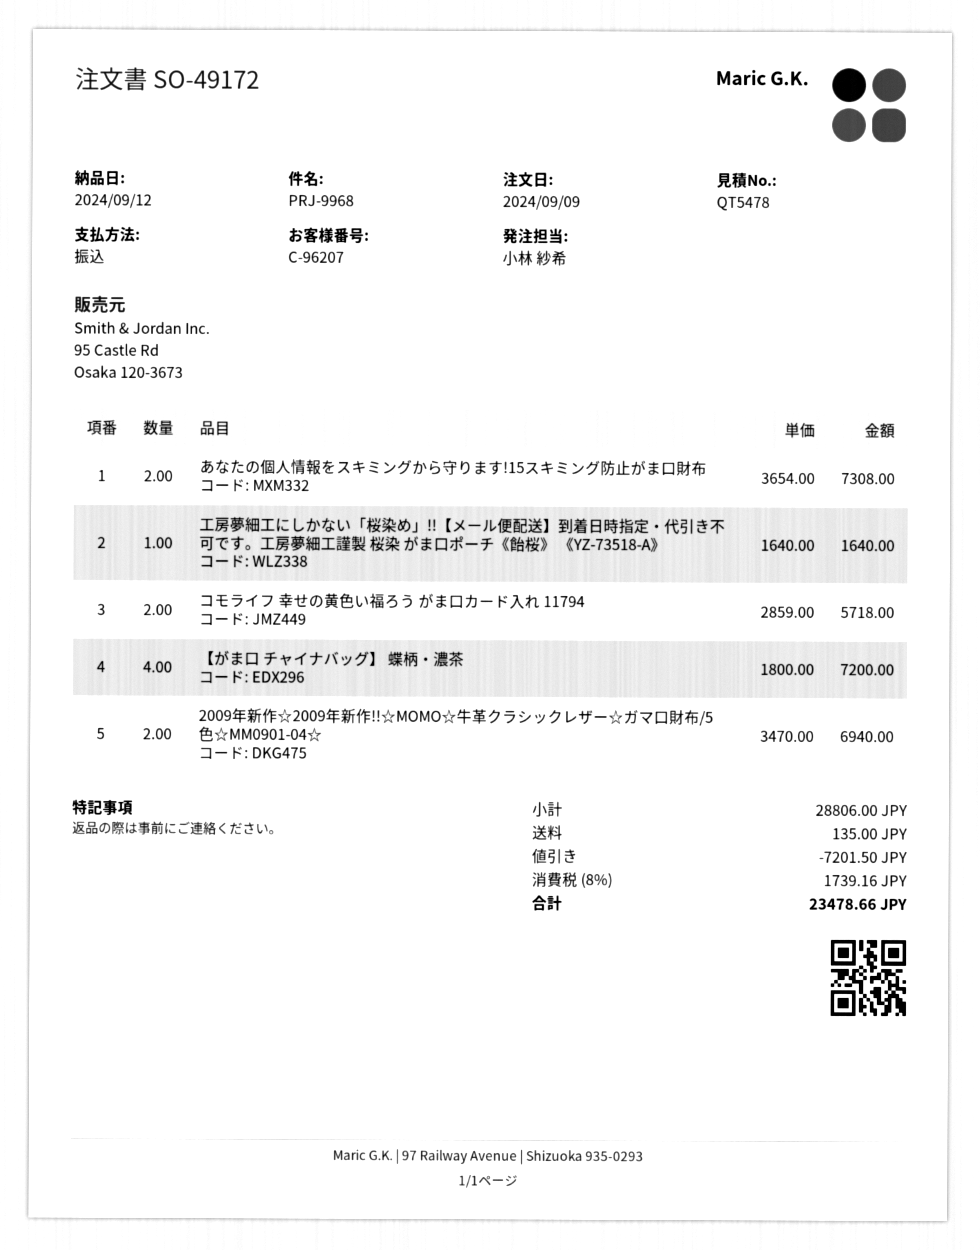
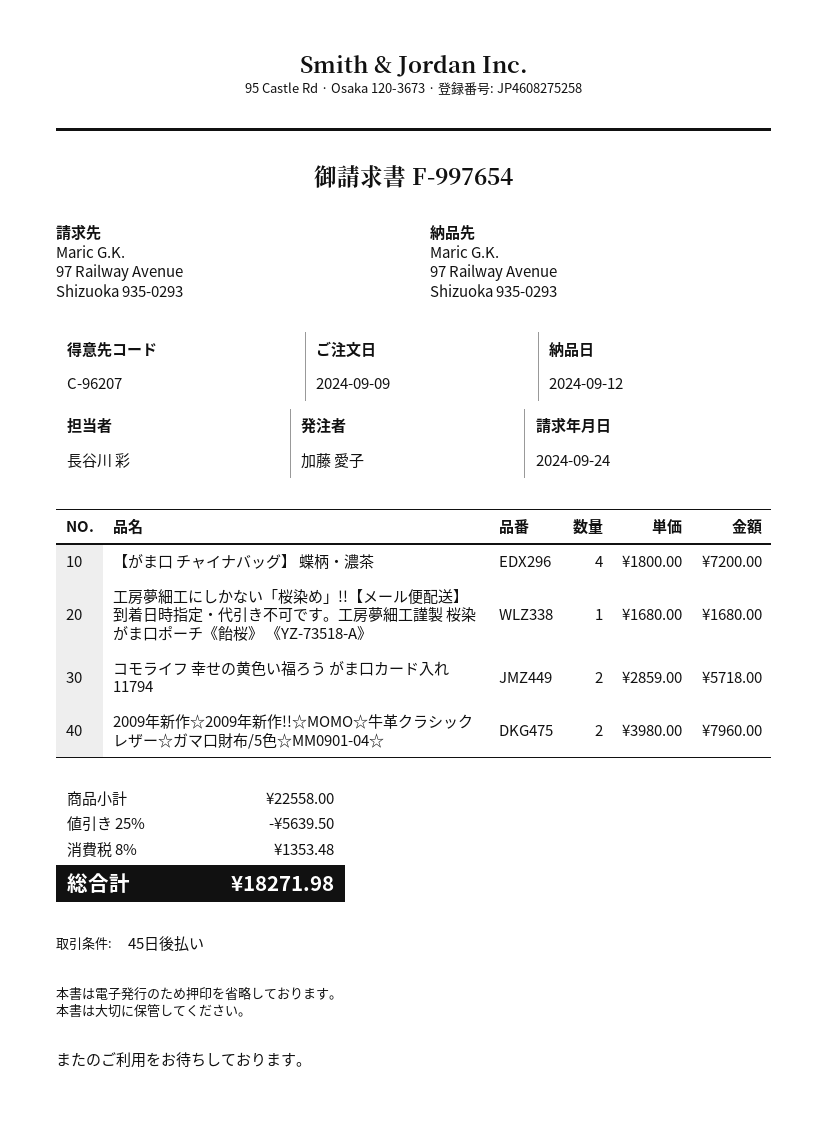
ordered by: 小林 紗希 -> 加藤 愛子
あなたの個人情報をスキミングから守ります!15スキミング防止がま口財布: 2 x 3654.00 = 7308.00 -> none
工房夢細工にしかない「桜染め」!!【メール便配送】到着日時指定・代引き不可です。工房夢細工謹製 桜染 がま口ポーチ《飴桜》 《YZ-73518-A》: 1 x 1640.00 = 1640.00 -> 1 x 1680.00 = 1680.00
2009年新作☆2009年新作!!☆MOMO☆牛革クラシックレザー☆ガマ口財布/5色☆MM0901-04☆: 2 x 3470.00 = 6940.00 -> 2 x 3980.00 = 7960.00
subtotal: 28806.00 -> 22558.00
discount: 7201.50 -> 5639.50
shipping: 135.00 -> none
tax: 8% = 1739.16 -> 8% = 1353.48
total: 23478.66 -> 18271.98

